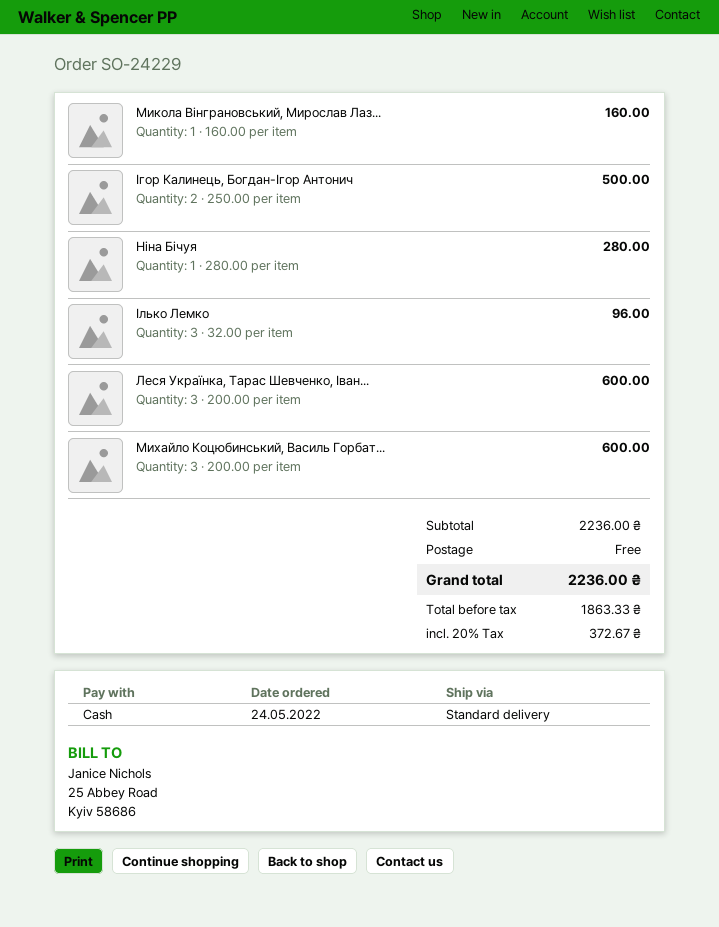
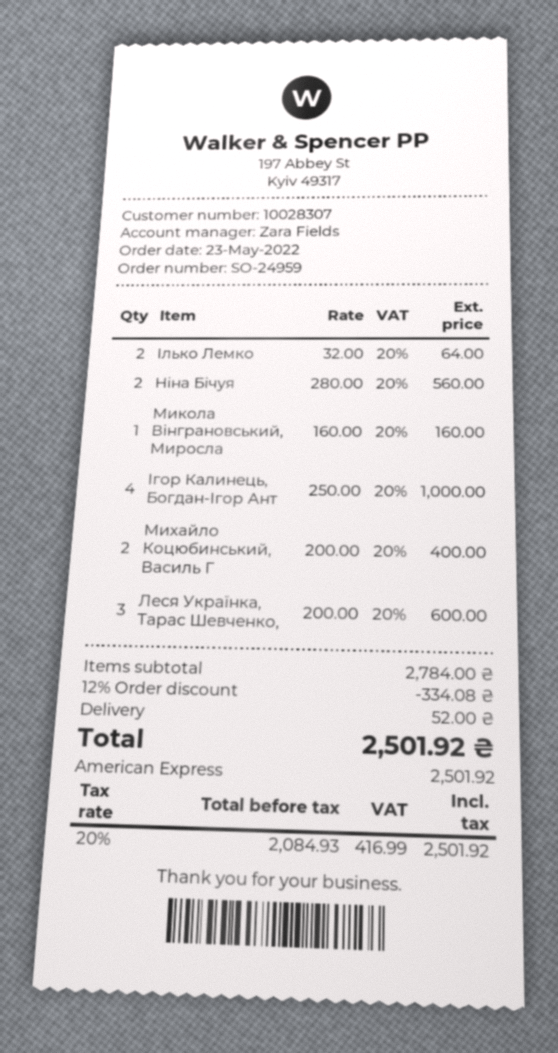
order number: SO-24229 -> SO-24959
order date: 2022-05-24 -> 2022-05-23
payment method: cash -> American Express
Ігор Калинець, Богдан-Ігор Антонич: 2 x 250.00 = 500.00 -> 4 x 250.00 = 1000.00
Ніна Бічуя: 1 x 280.00 = 280.00 -> 2 x 280.00 = 560.00
Ілько Лемко: 3 x 32.00 = 96.00 -> 2 x 32.00 = 64.00
Михайло Коцюбинський, Василь Горбат...: 3 x 200.00 = 600.00 -> 2 x 200.00 = 400.00
subtotal: 2236.00 -> 2784.00
discount: none -> 12% = 334.08
shipping: 0.00 -> 52.00
net: 1863.33 -> 2084.93
tax: 20% = 372.67 -> 20% = 416.99
total: 2236.00 -> 2501.92

